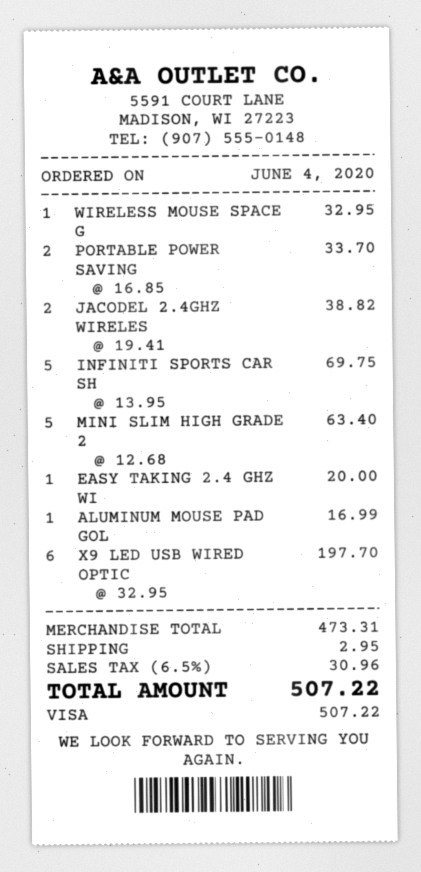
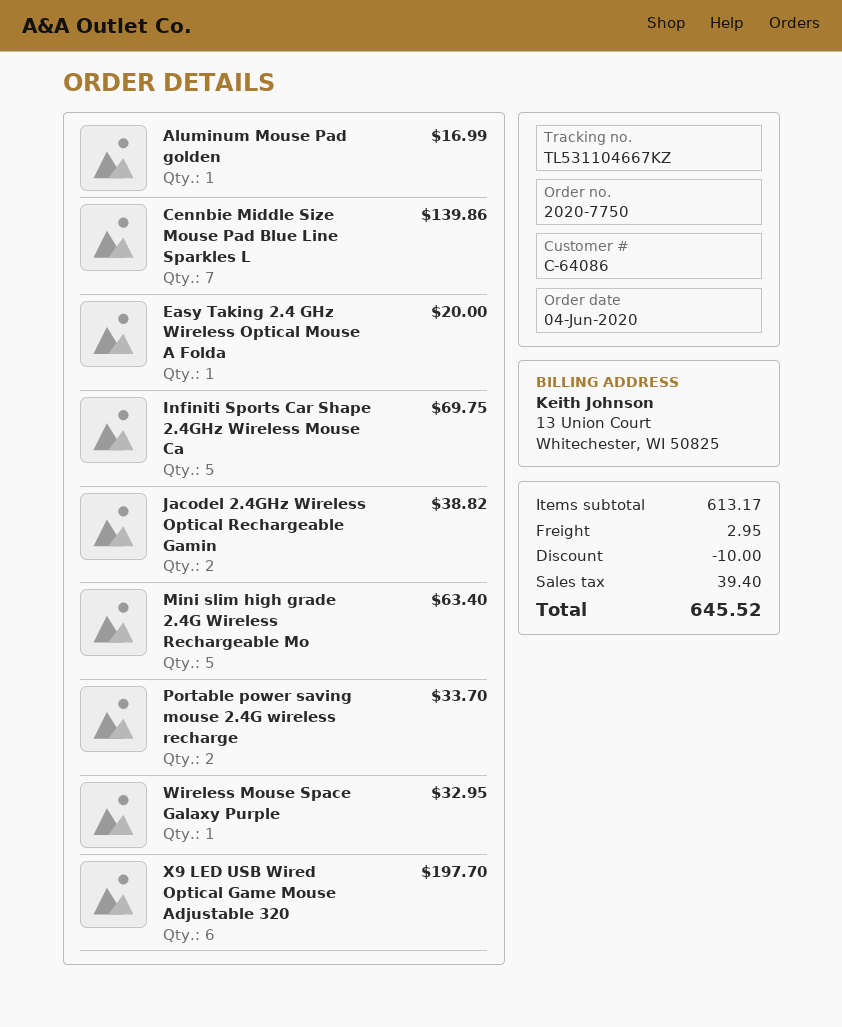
Cennbie Middle Size Mouse Pad Blue Line Sparkles L: none -> 7 for 139.86
subtotal: 473.31 -> 613.17
discount: none -> 10.00
tax: 30.96 -> 39.40
total: 507.22 -> 645.52

